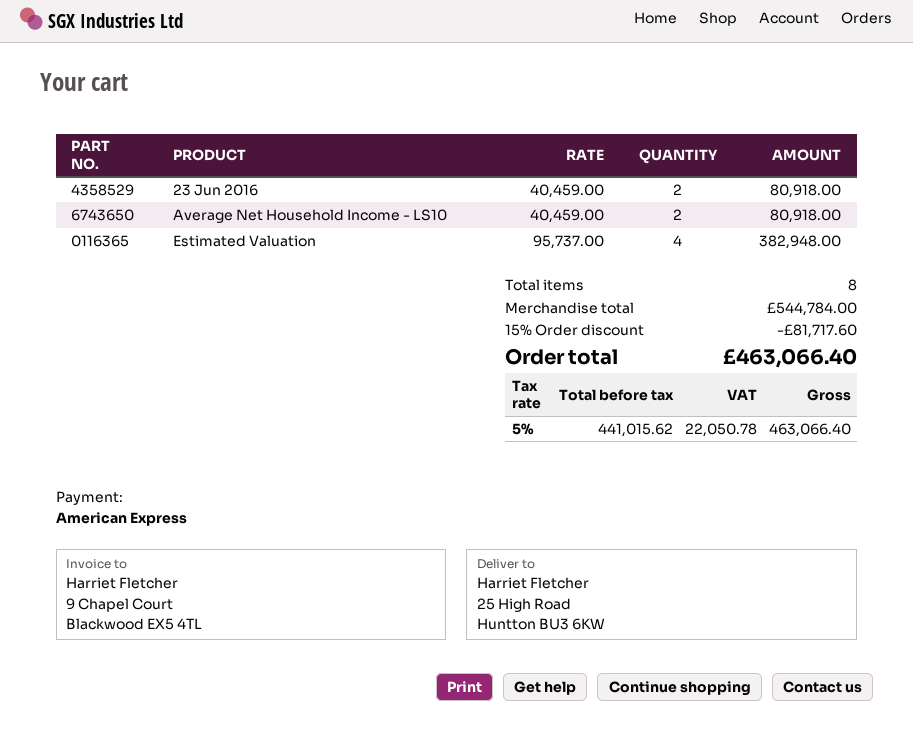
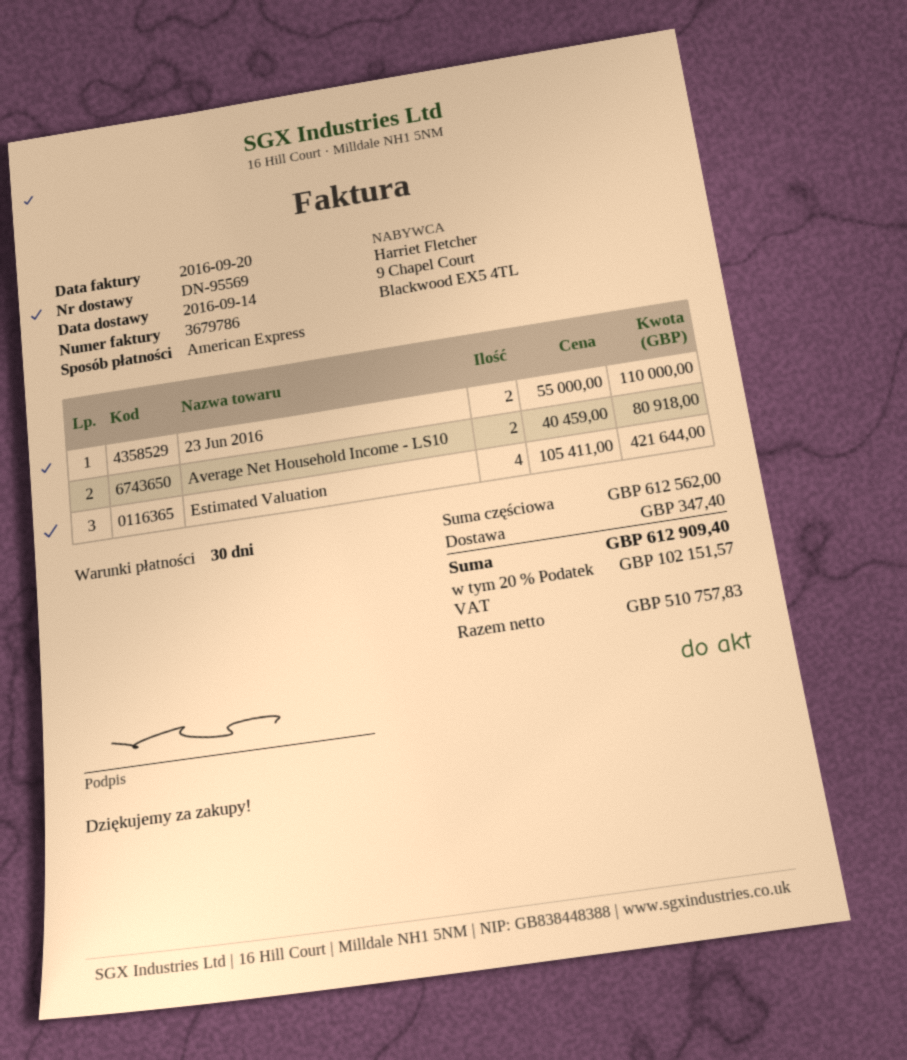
23 Jun 2016: 2 x 40459.00 = 80918.00 -> 2 x 55000.00 = 110000.00
Estimated Valuation: 4 x 95737.00 = 382948.00 -> 4 x 105411.00 = 421644.00
subtotal: 544784.00 -> 612562.00
discount: 15% = 81717.60 -> none
shipping: none -> 347.40
net: 441015.62 -> 510757.83
tax: 5% = 22050.78 -> 20% = 102151.57
total: 463066.40 -> 612909.40

